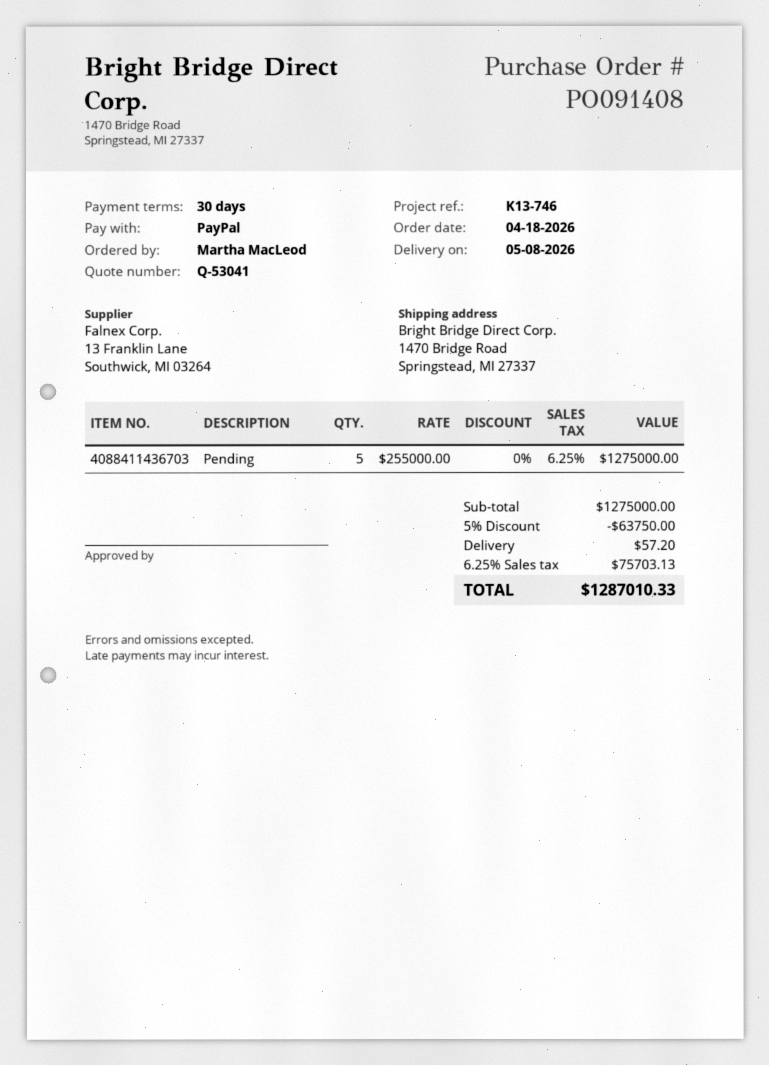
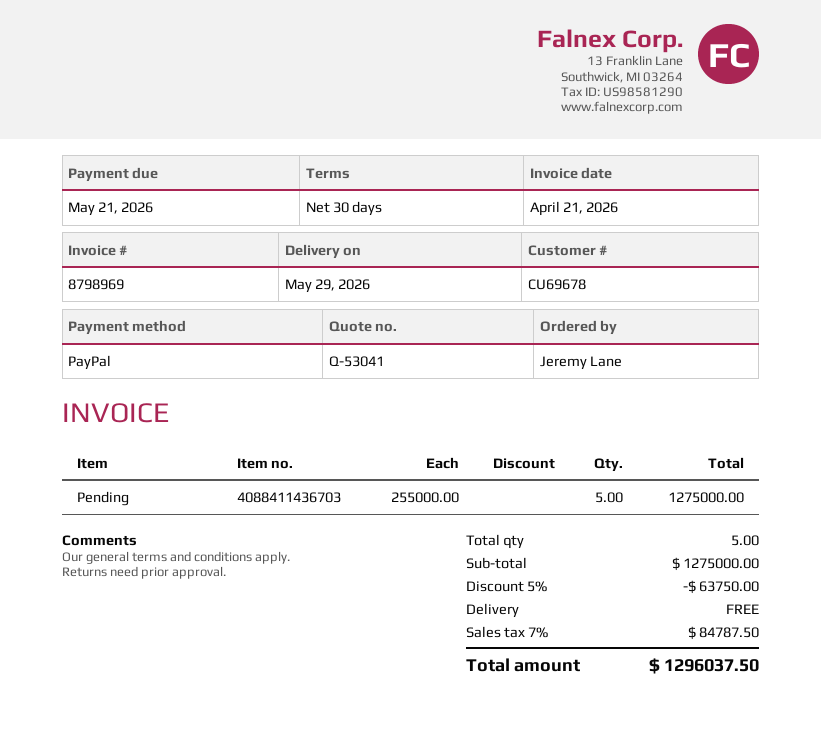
delivery date: 2026-05-08 -> 2026-05-29
ordered by: Martha MacLeod -> Jeremy Lane
shipping: 57.20 -> 0.00
tax: 6.25% = 75703.13 -> 7% = 84787.50
total: 1287010.33 -> 1296037.50

